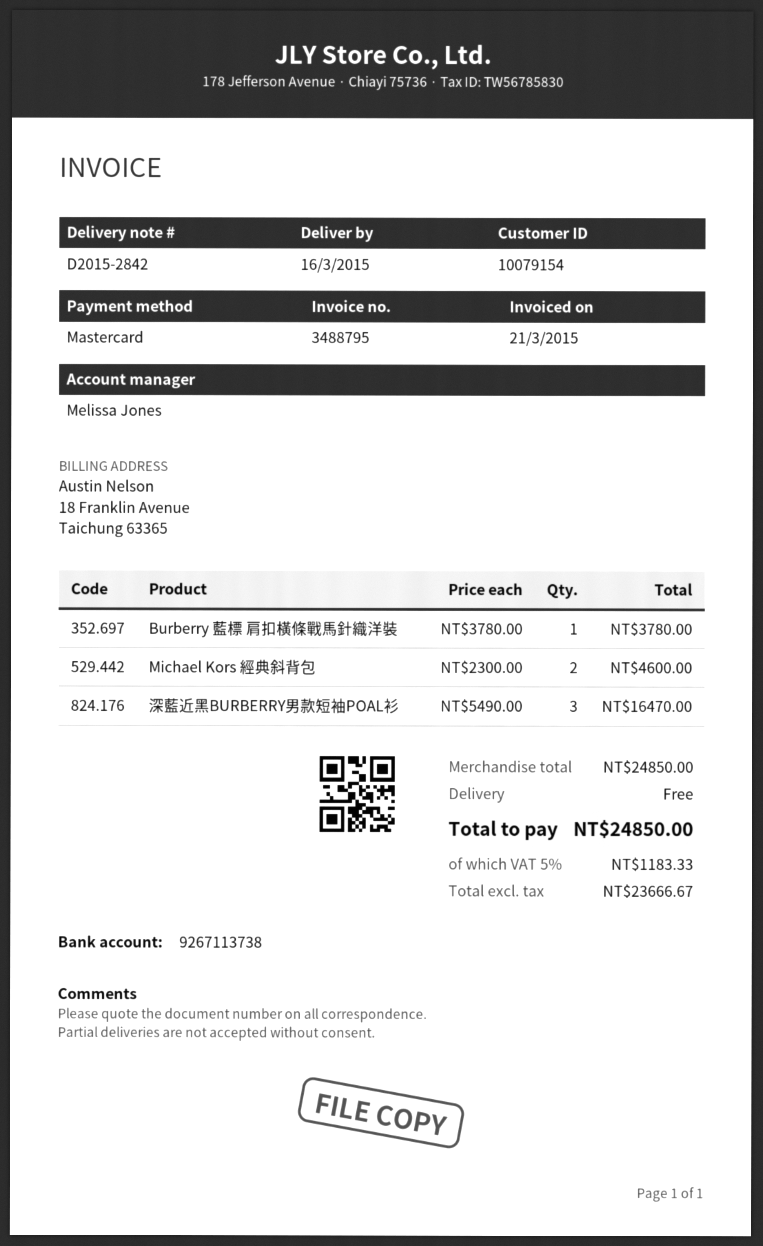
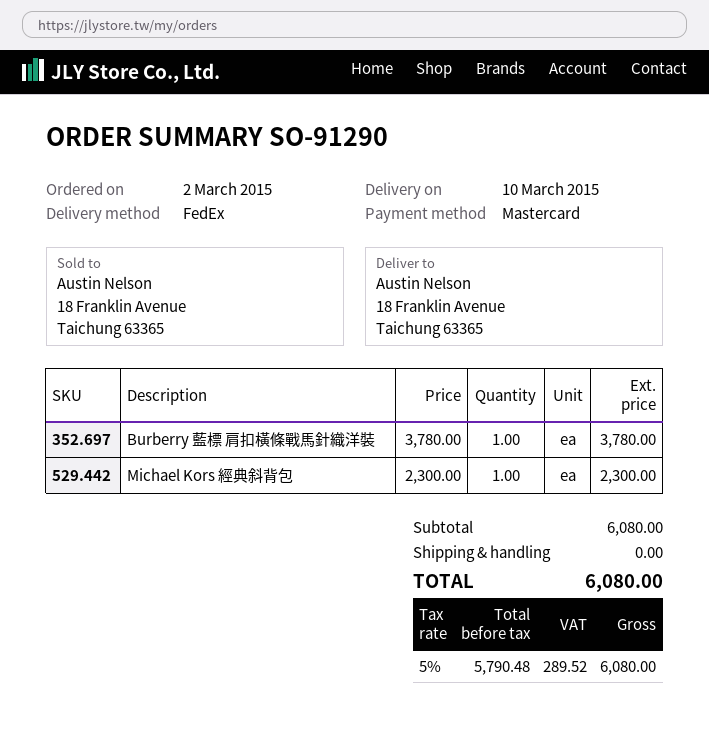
delivery date: 2015-03-16 -> 2015-03-10
Michael Kors 經典斜背包: 2 x 2300.00 = 4600.00 -> 1 x 2300.00 = 2300.00
深藍近黑BURBERRY男款短袖POAL衫: 3 x 5490.00 = 16470.00 -> none
subtotal: 24850.00 -> 6080.00
net: 23666.67 -> 5790.48
tax: 5% = 1183.33 -> 5% = 289.52
total: 24850.00 -> 6080.00

